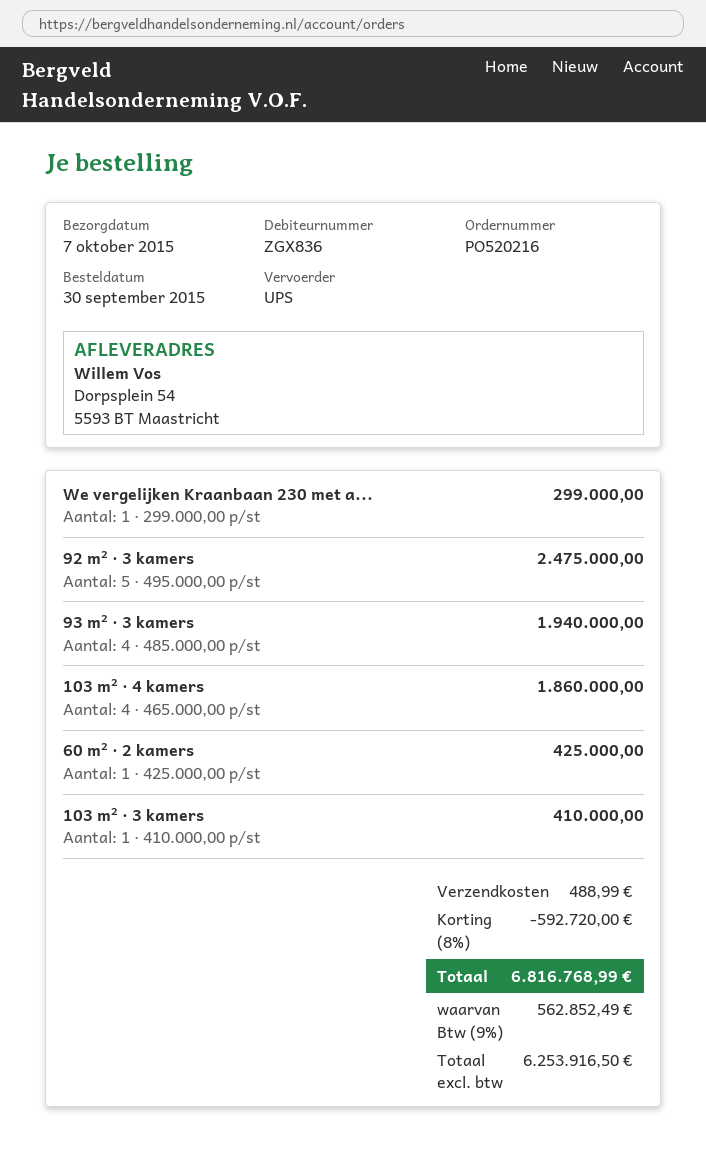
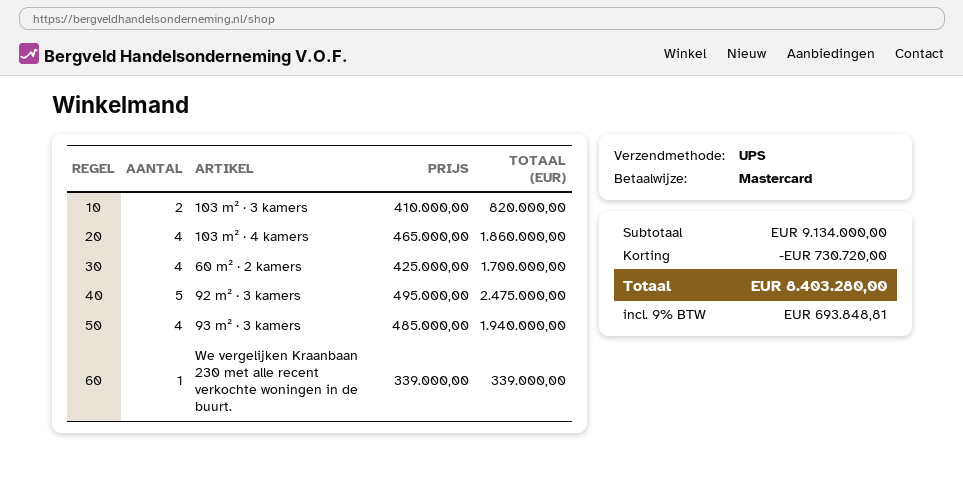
We vergelijken Kraanbaan 230 met a...: 1 x 299000.00 = 299000.00 -> 1 x 339000.00 = 339000.00
60 m² · 2 kamers: 1 x 425000.00 = 425000.00 -> 4 x 425000.00 = 1700000.00
103 m² · 3 kamers: 1 x 410000.00 = 410000.00 -> 2 x 410000.00 = 820000.00
discount: 592720.00 -> 730720.00
shipping: 488.99 -> none
tax: 9% = 562852.49 -> 9% = 693848.81
total: 6816768.99 -> 8403280.00

